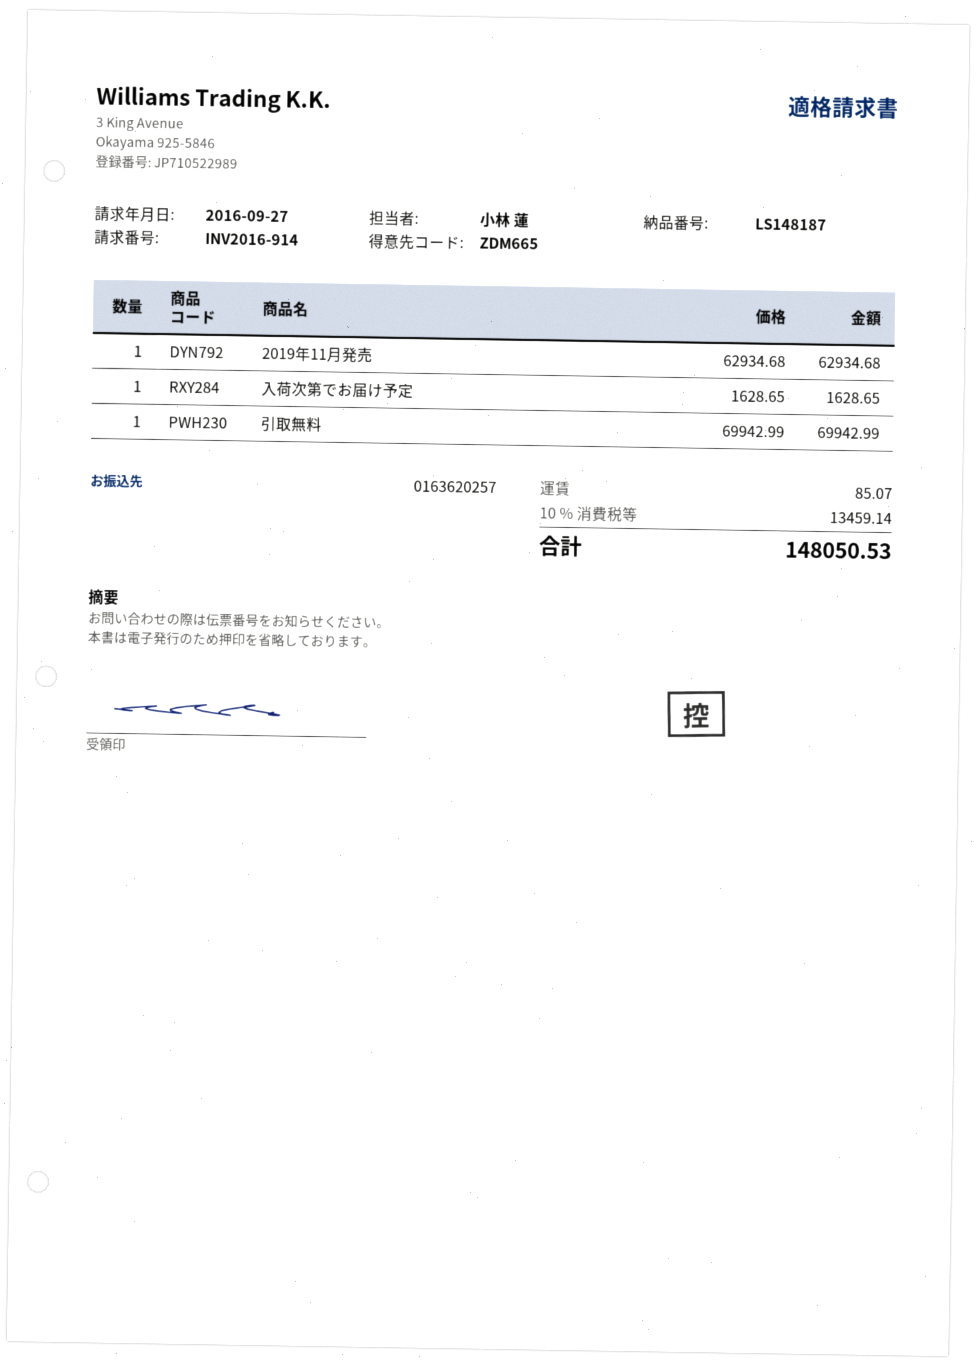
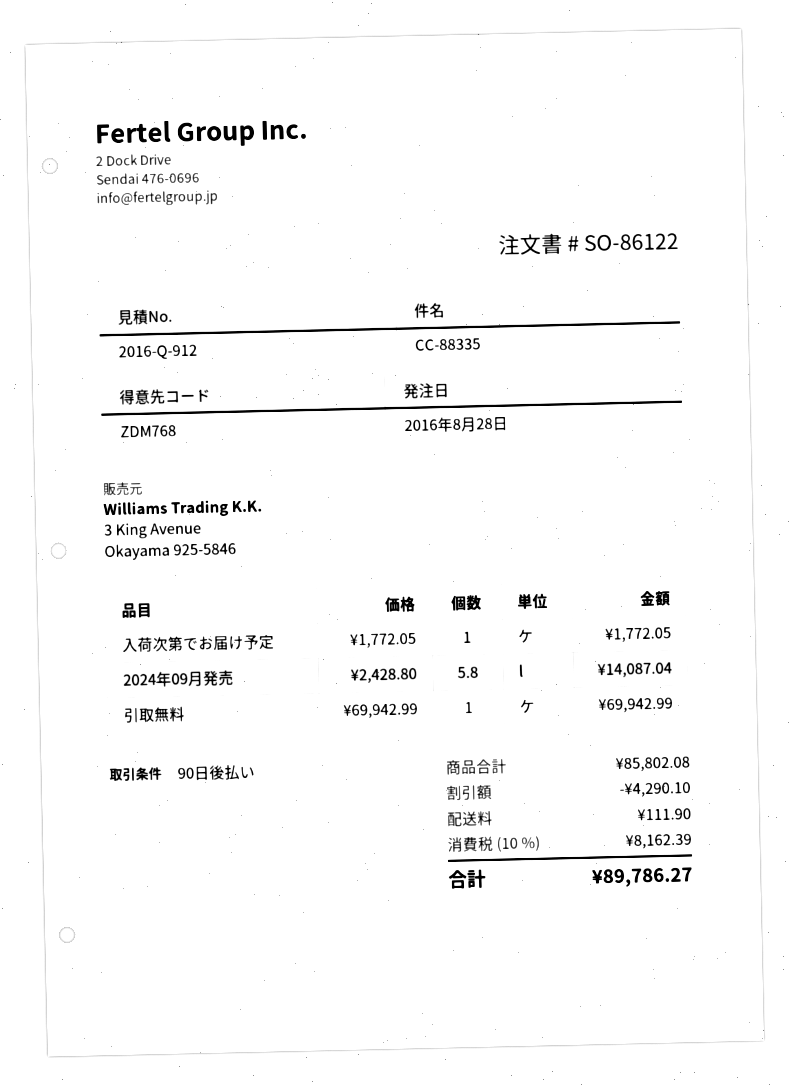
customer number: ZDM665 -> ZDM768
2019年11月発売: 1 x 62934.68 = 62934.68 -> none
入荷次第でお届け予定: 1 x 1628.65 = 1628.65 -> 1 x 1772.05 = 1772.05
2024年09月発売: none -> 5.8 x 2428.80 = 14087.04
discount: none -> 4290.10
shipping: 85.07 -> 111.90
tax: 10% = 13459.14 -> 10% = 8162.39
total: 148050.53 -> 89786.27

